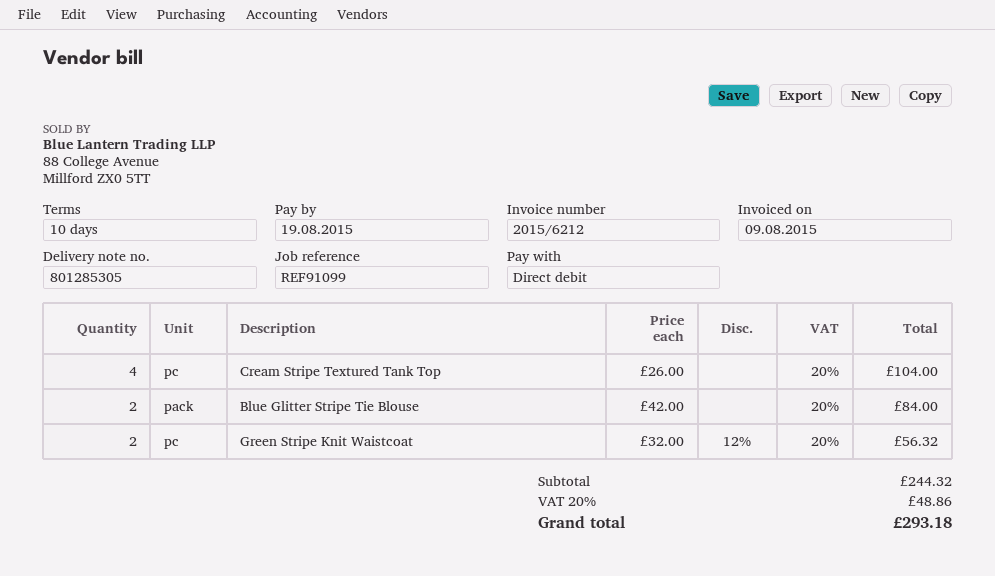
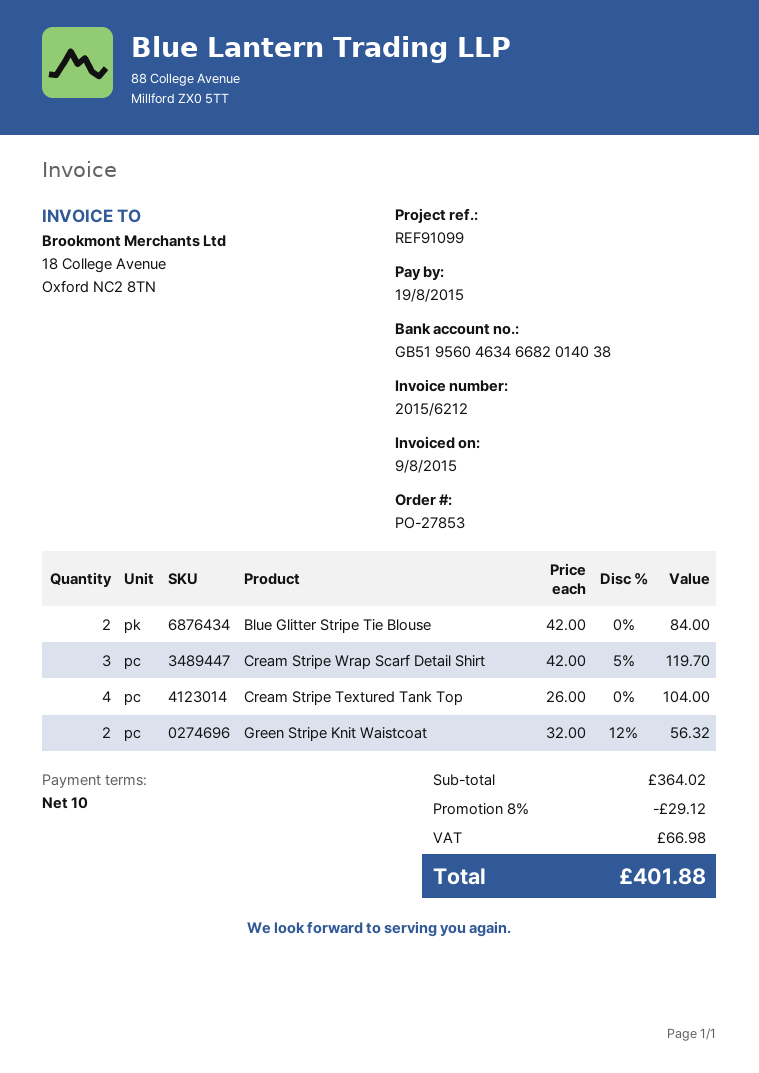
Cream Stripe Wrap Scarf Detail Shirt: none -> 3 x 42.00 - 5% = 119.70
subtotal: 244.32 -> 364.02
discount: none -> 8% = 29.12
tax: 48.86 -> 66.98
total: 293.18 -> 401.88

